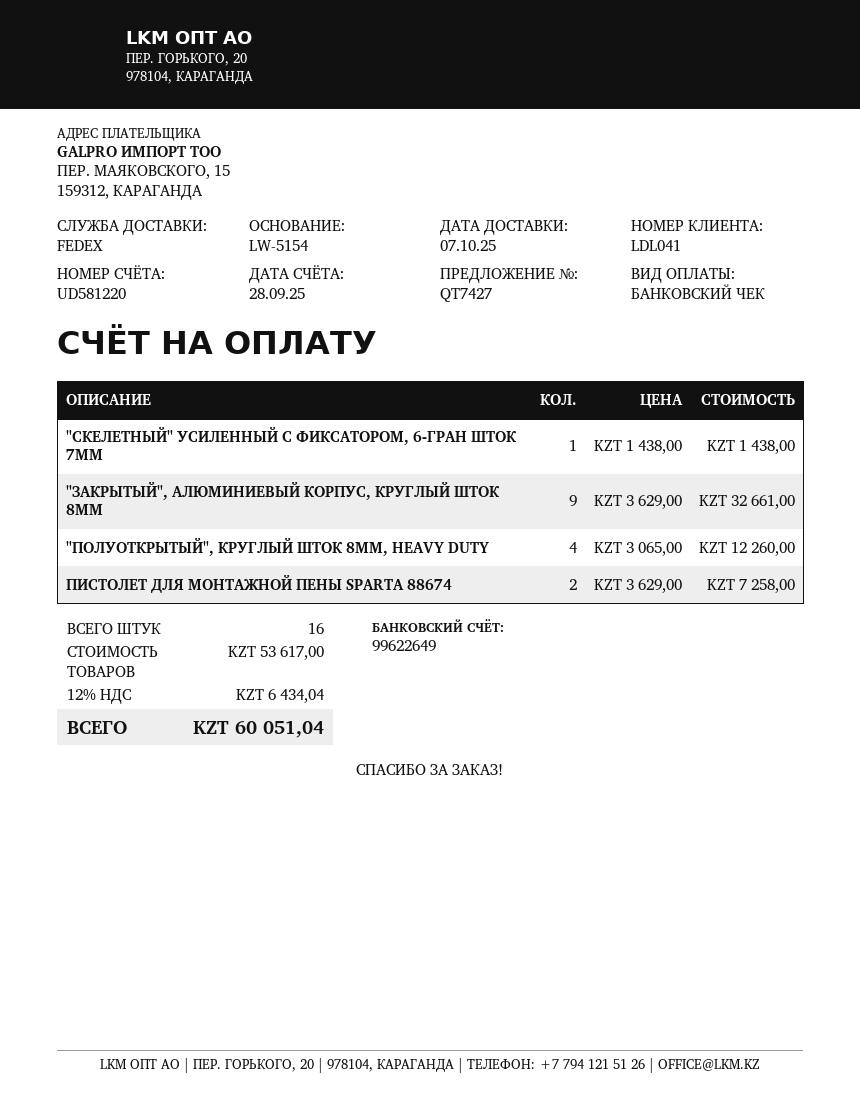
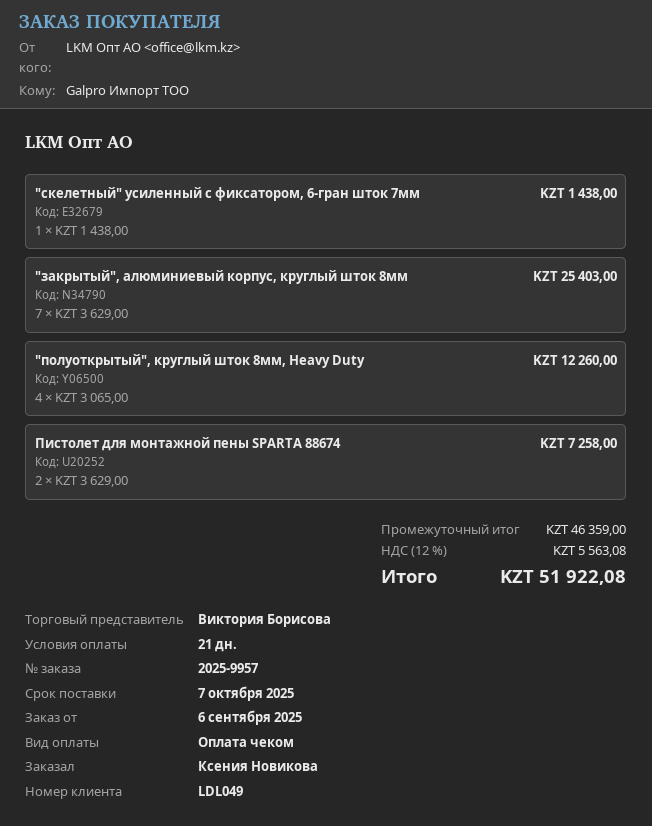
customer number: LDL041 -> LDL049
"ЗАКРЫТЫЙ", АЛЮМИНИЕВЫЙ КОРПУС, КРУГЛЫЙ ШТОК 8ММ: 9 x 3629.00 = 32661.00 -> 7 x 3629.00 = 25403.00
subtotal: 53617.00 -> 46359.00
tax: 12% = 6434.04 -> 12% = 5563.08
total: 60051.04 -> 51922.08

